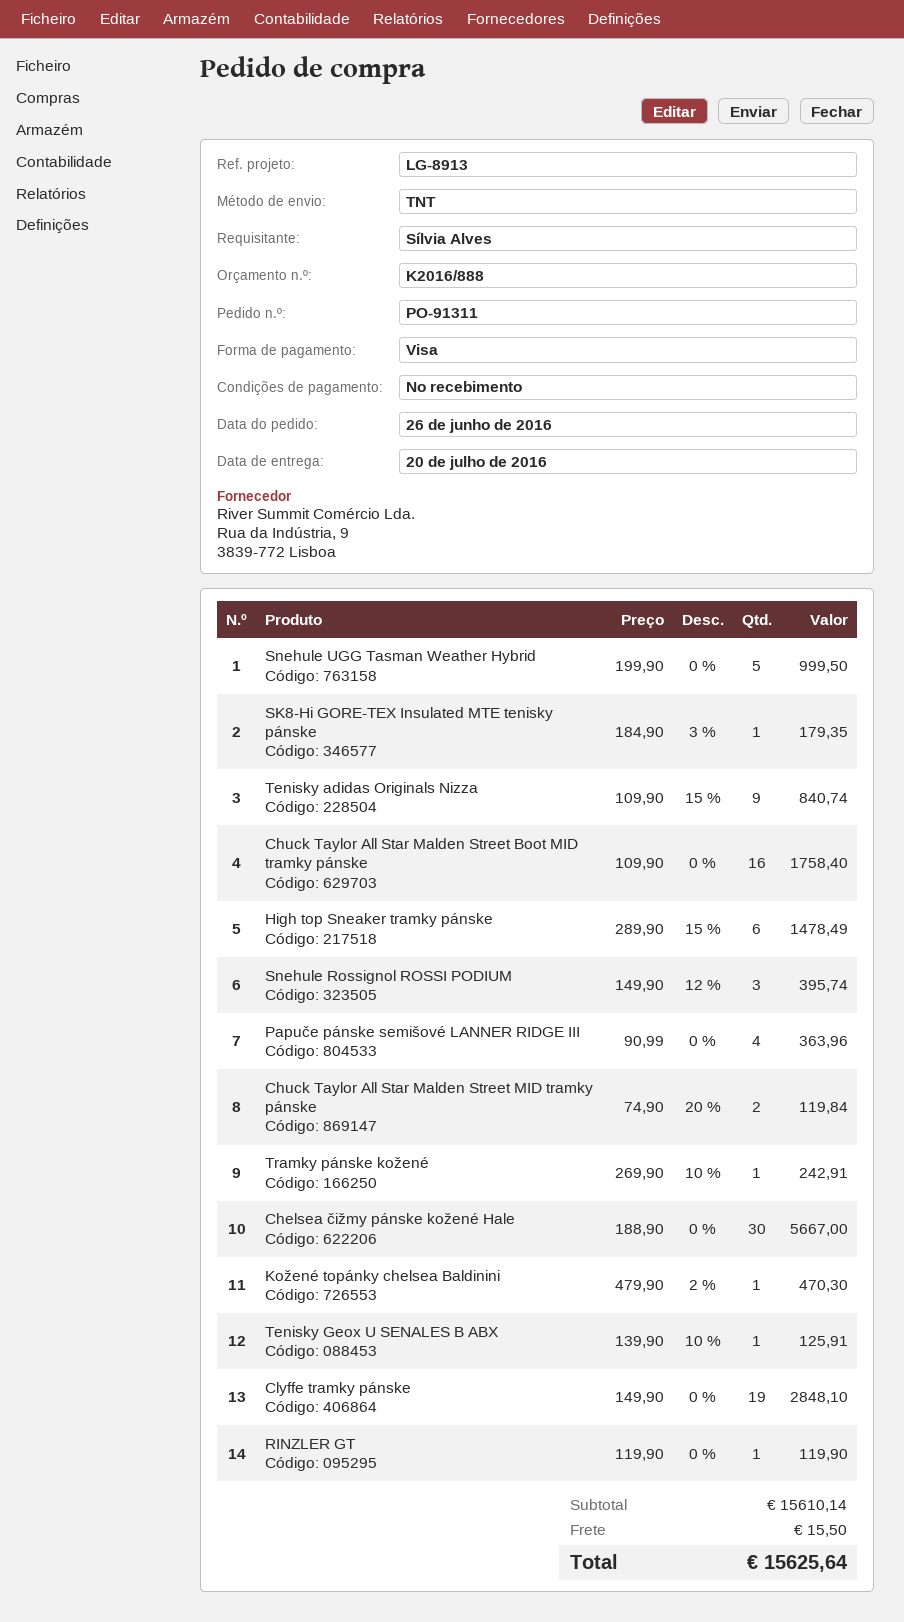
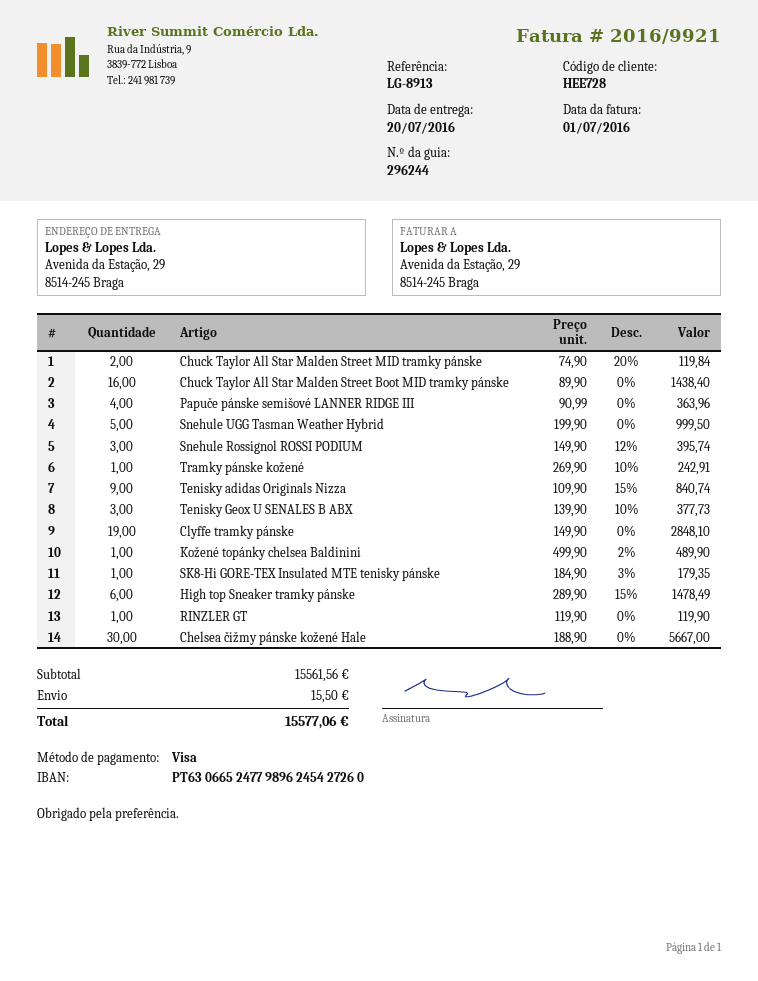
Chuck Taylor All Star Malden Street Boot MID tramky pánske: 16 x 109.90 = 1758.40 -> 16 x 89.90 = 1438.40
Kožené topánky chelsea Baldinini: 1 x 479.90 - 2% = 470.30 -> 1 x 499.90 - 2% = 489.90
Tenisky Geox U SENALES B ABX: 1 x 139.90 - 10% = 125.91 -> 3 x 139.90 - 10% = 377.73
subtotal: 15610.14 -> 15561.56
total: 15625.64 -> 15577.06

